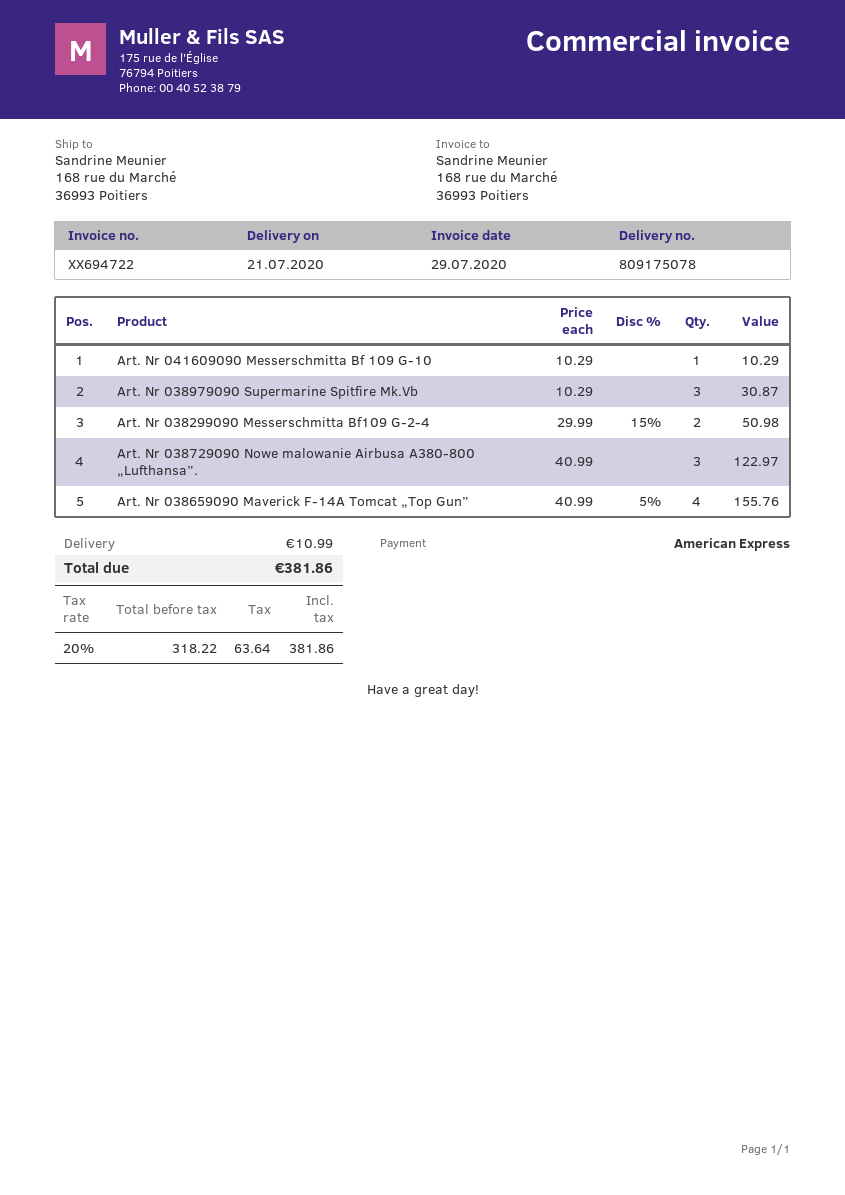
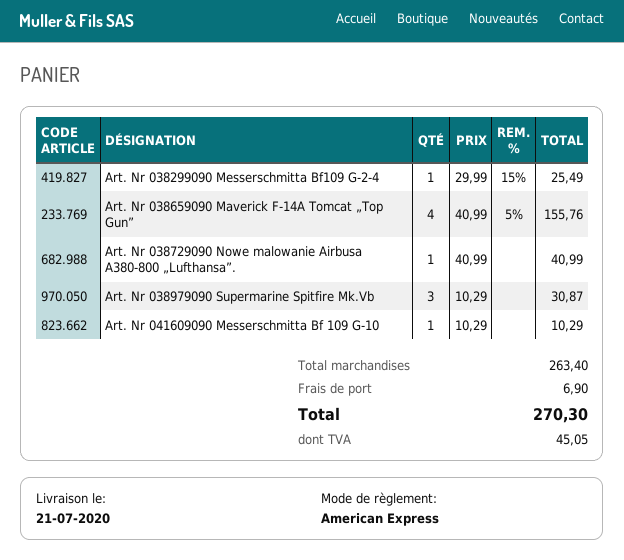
Art. Nr 038299090 Messerschmitta Bf109 G-2-4: 2 x 29.99 - 15% = 50.98 -> 1 x 29.99 - 15% = 25.49
Art. Nr 038729090 Nowe malowanie Airbusa A380-800 „Lufthansa”.: 3 x 40.99 = 122.97 -> 1 x 40.99 = 40.99
shipping: 10.99 -> 6.90
tax: 63.64 -> 45.05
total: 381.86 -> 270.30

